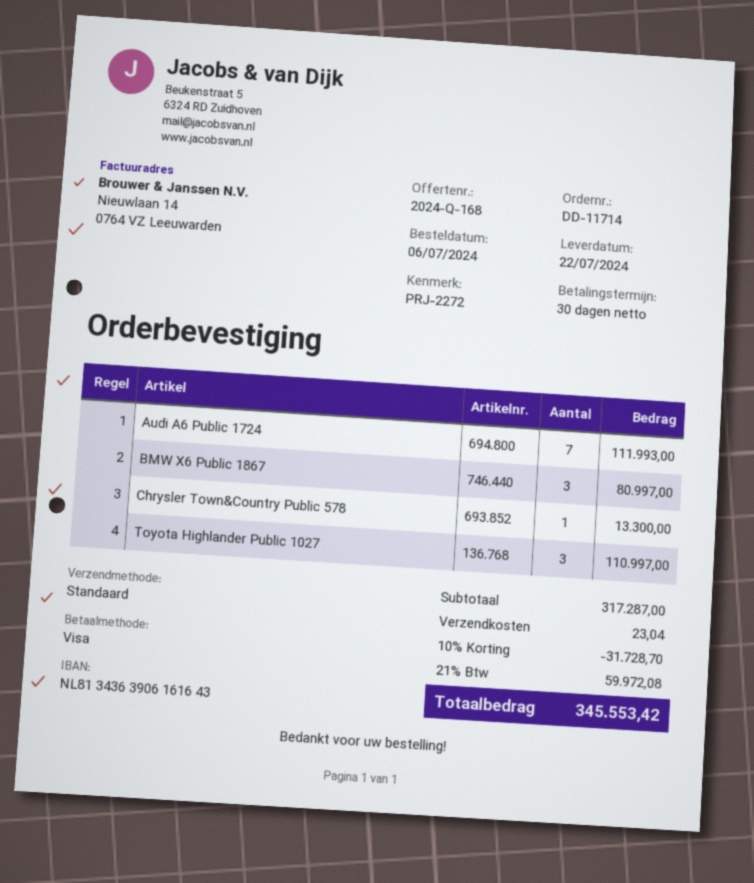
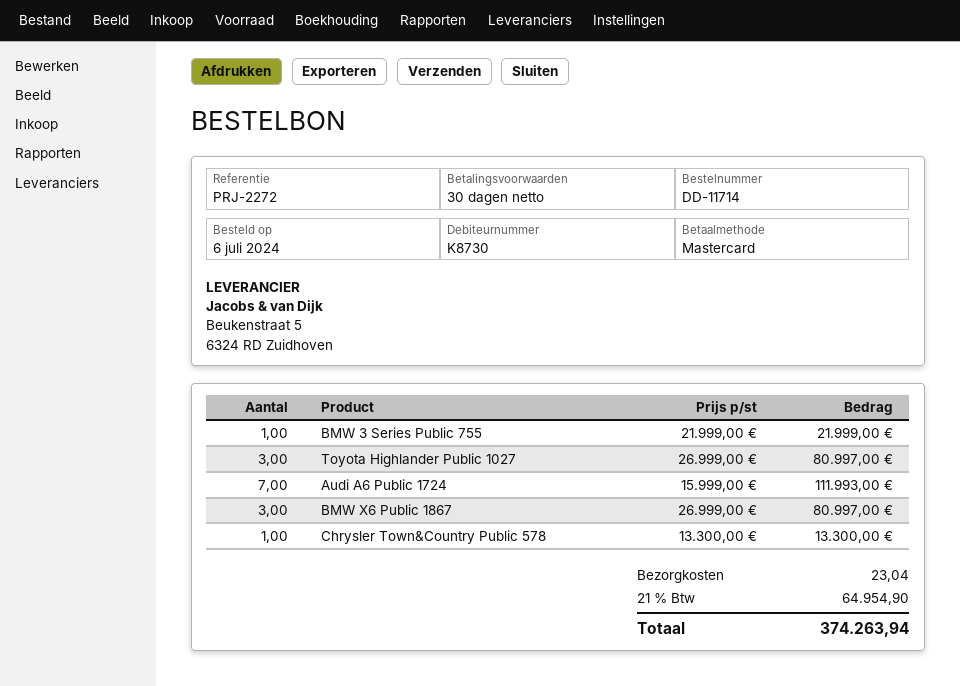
payment method: Visa -> Mastercard
Toyota Highlander Public 1027: 3 for 110997.00 -> 3 for 80997.00
BMW 3 Series Public 755: none -> 1 for 21999.00
discount: 10% = 31728.70 -> none
tax: 21% = 59972.08 -> 21% = 64954.90
total: 345553.42 -> 374263.94

